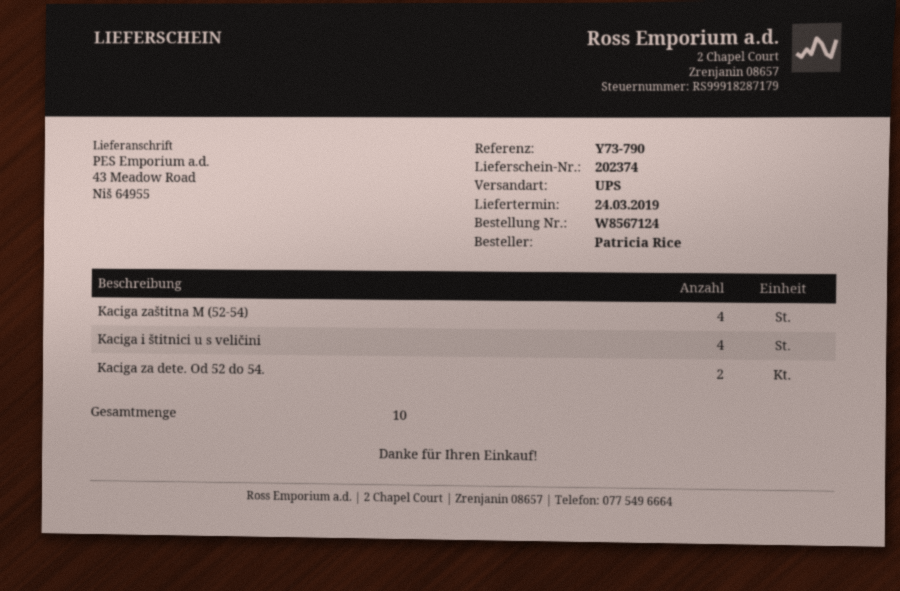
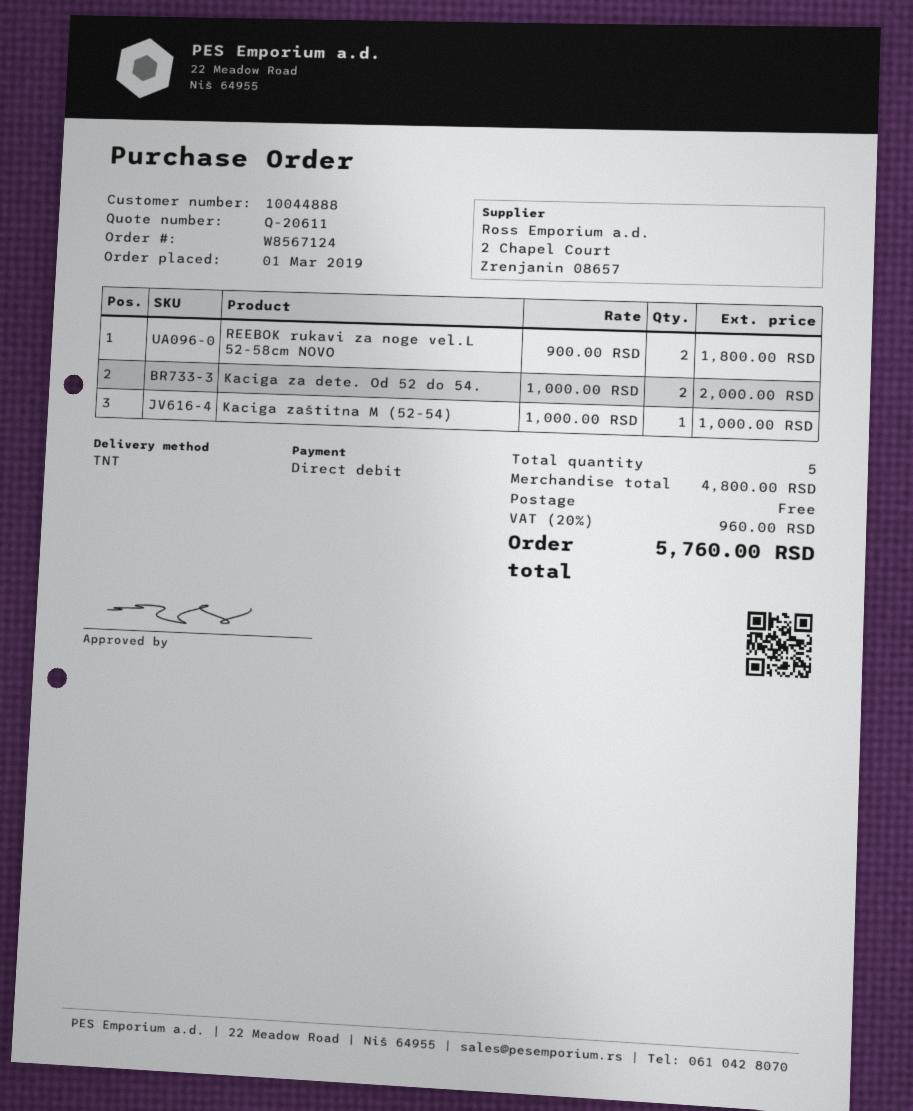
shipping method: UPS -> TNT
Kaciga zaštitna M (52-54): 4 -> 1
Kaciga i štitnici u s veličini: 4 -> none
REEBOK rukavi za noge vel.L 52-58cm NOVO: none -> 2
total quantity: 10 -> 5

